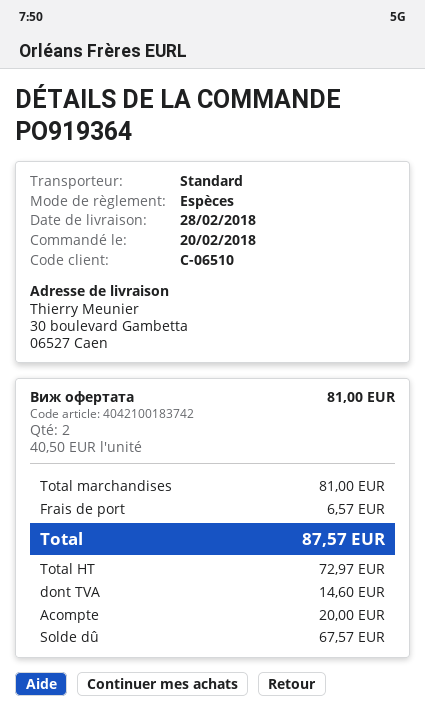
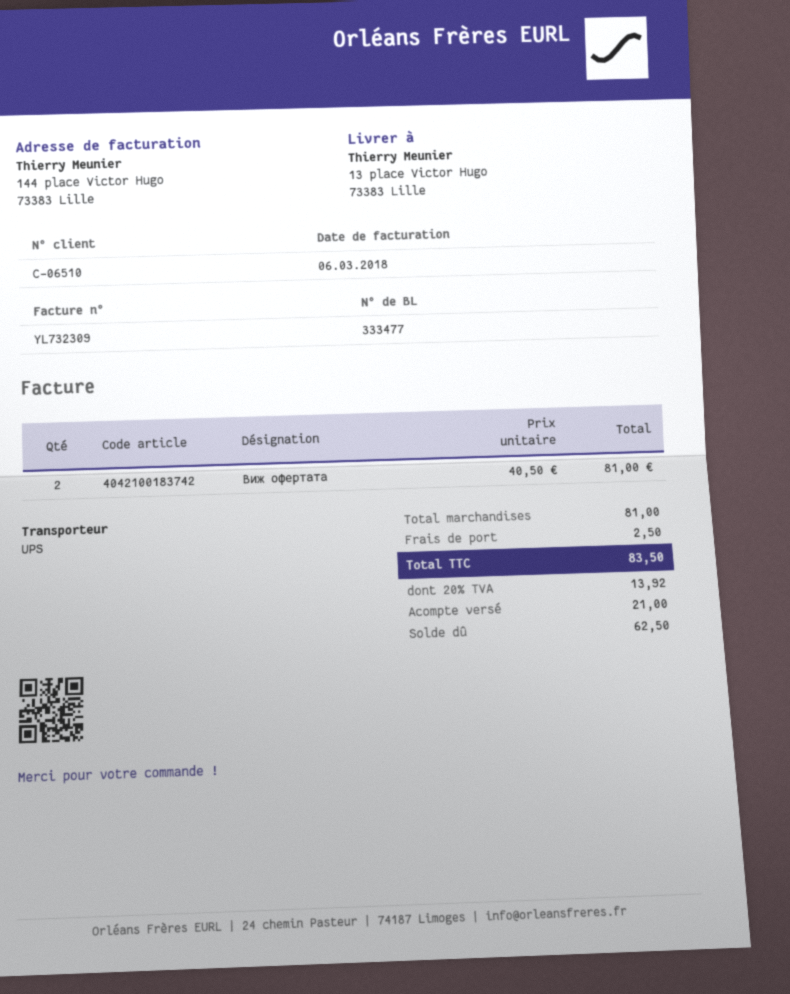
shipping method: standard -> UPS
ship to: 30 boulevard Gambetta, 06527 Caen -> 13 place Victor Hugo, 73383 Lille
shipping: 6.57 -> 2.50
tax: 14.60 -> 13.92
total: 87.57 -> 83.50
deposit: 20.00 -> 21.00
balance: 67.57 -> 62.50

